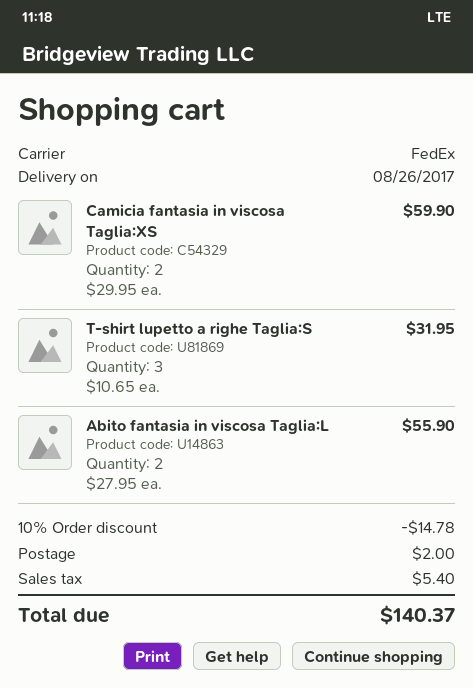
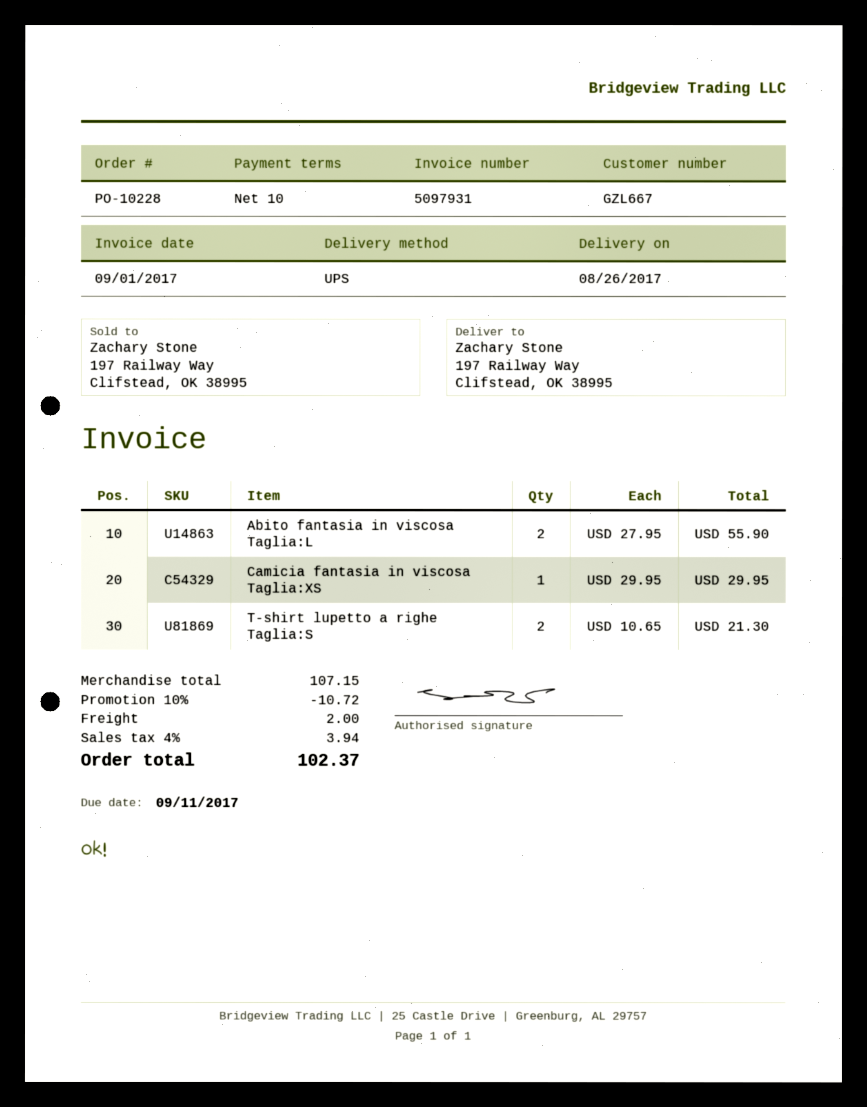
shipping method: FedEx -> UPS
Camicia fantasia in viscosa Taglia:XS: 2 x 29.95 = 59.90 -> 1 x 29.95 = 29.95
T-shirt lupetto a righe Taglia:S: 3 x 10.65 = 31.95 -> 2 x 10.65 = 21.30
discount: 10% = 14.78 -> 10% = 10.72
tax: 5.40 -> 3.94
total: 140.37 -> 102.37

